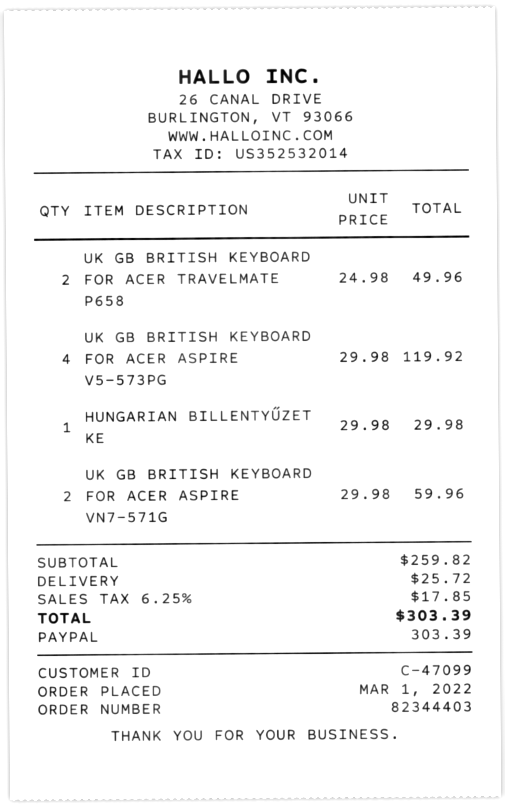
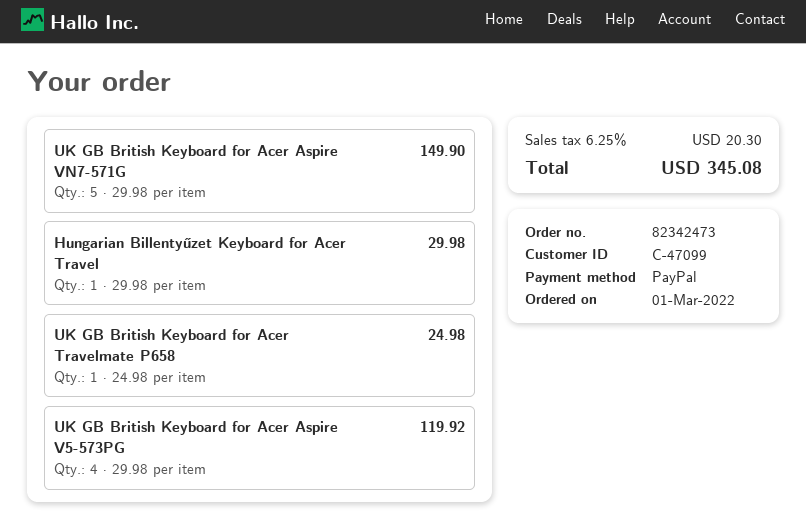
order number: 82344403 -> 82342473
UK GB BRITISH KEYBOARD FOR ACER TRAVELMATE P658: 2 x 24.98 = 49.96 -> 1 x 24.98 = 24.98
UK GB BRITISH KEYBOARD FOR ACER ASPIRE VN7-571G: 2 x 29.98 = 59.96 -> 5 x 29.98 = 149.90
shipping: 25.72 -> none
tax: 6.25% = 17.85 -> 6.25% = 20.30
total: 303.39 -> 345.08

